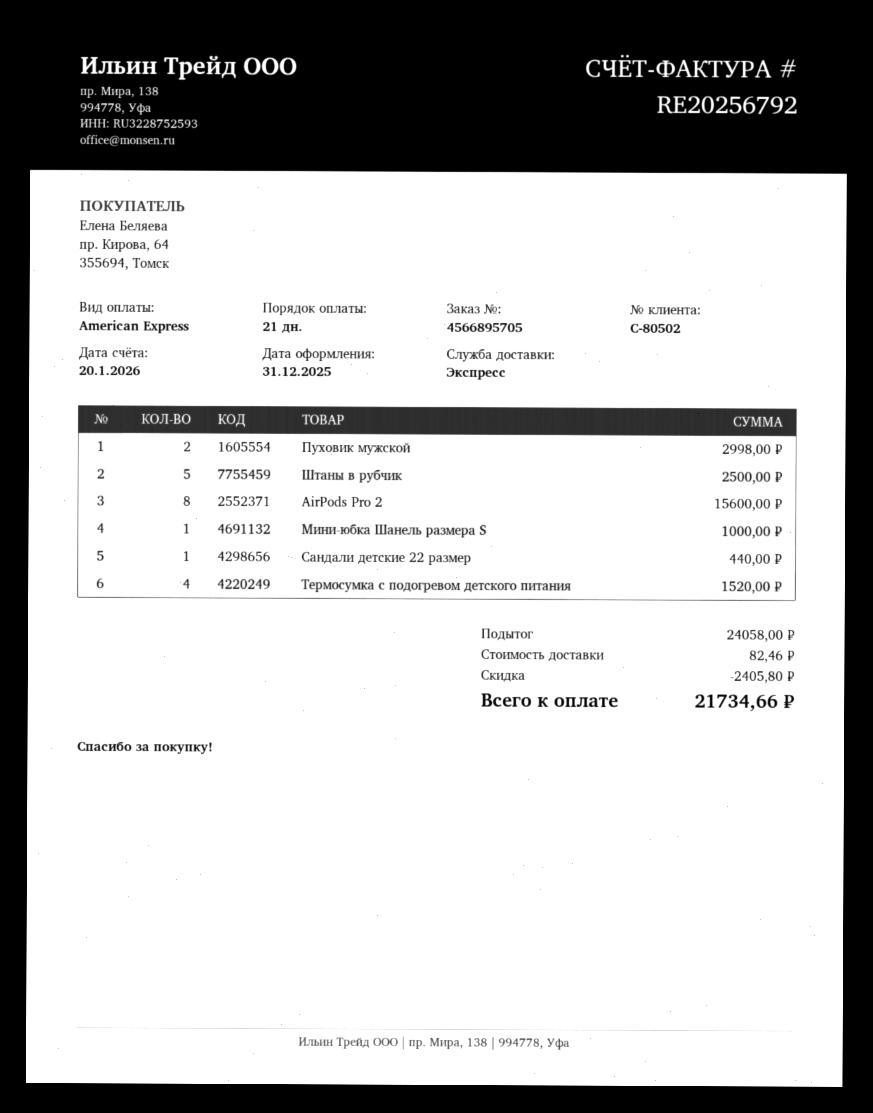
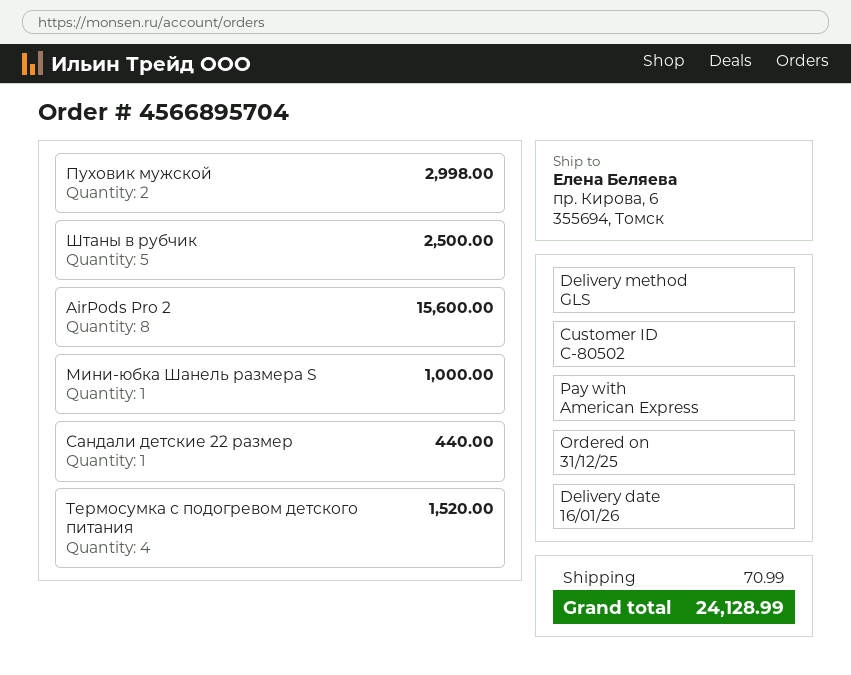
order number: 4566895705 -> 4566895704
shipping method: express -> GLS
discount: 2405.80 -> none
shipping: 82.46 -> 70.99
total: 21734.66 -> 24128.99

